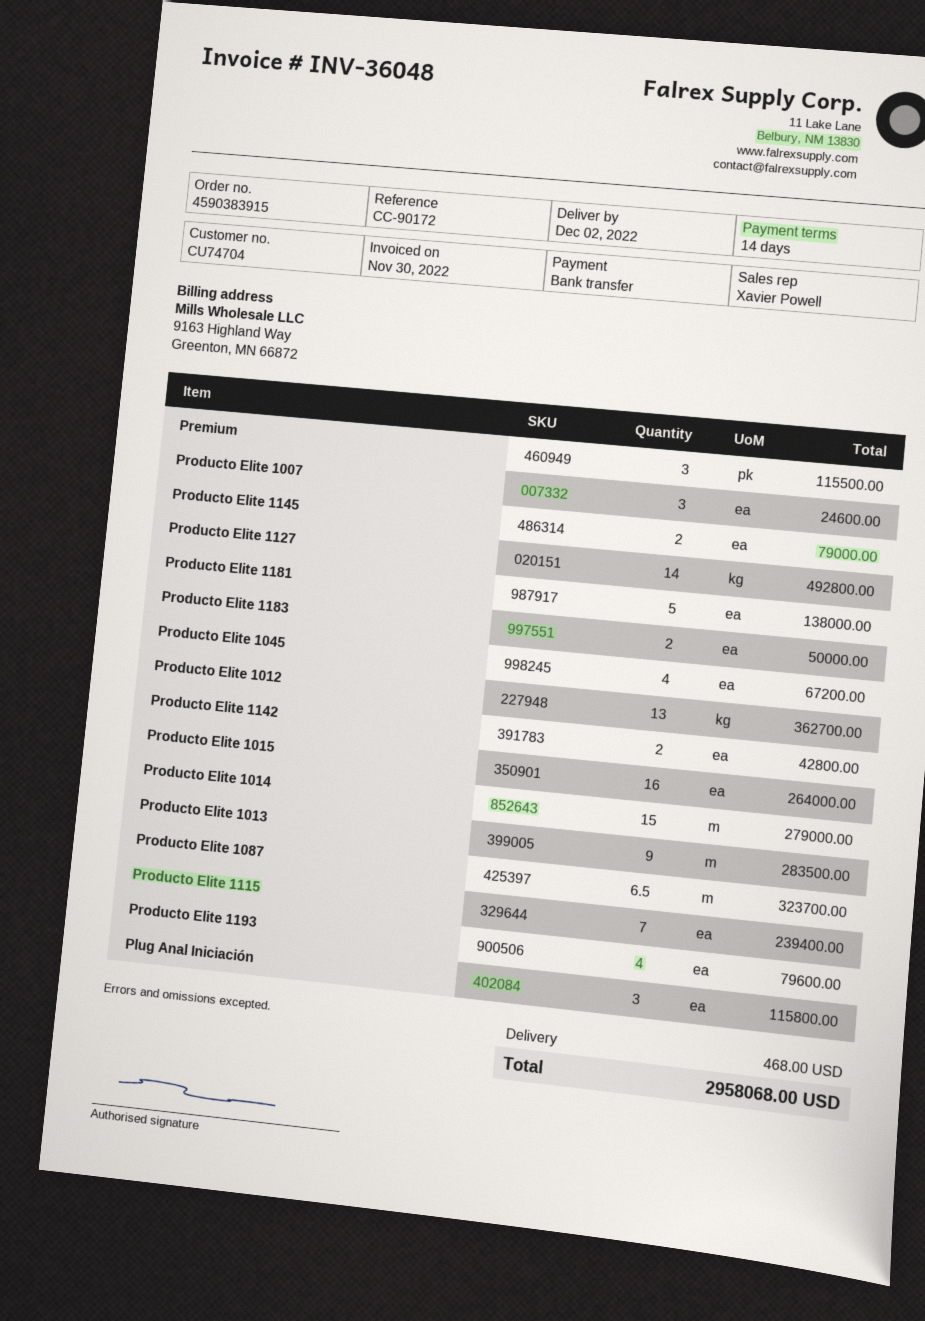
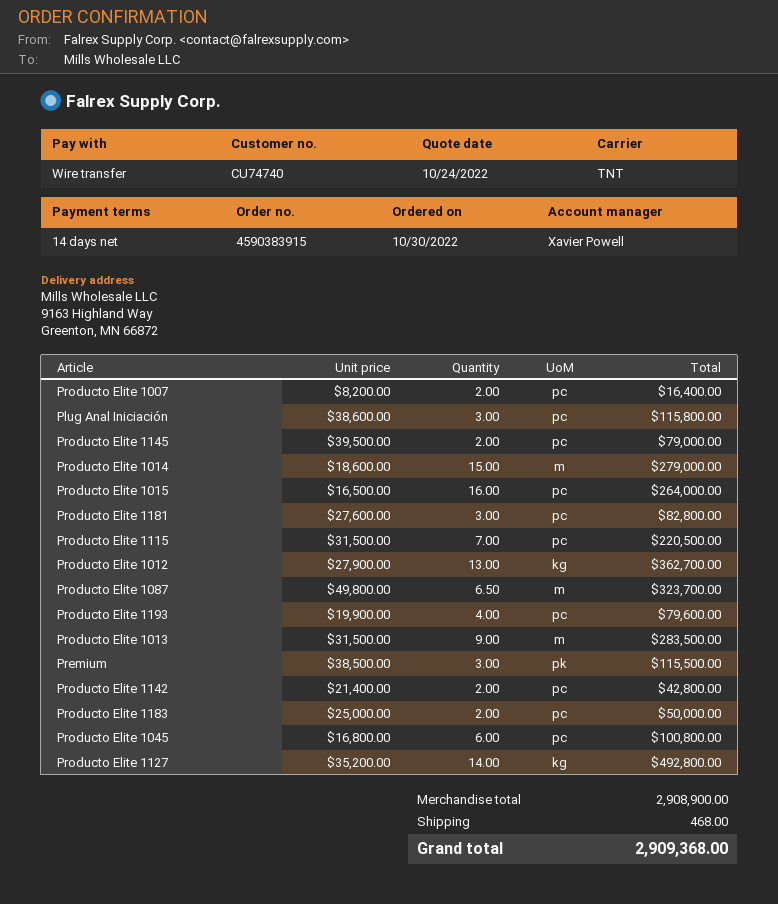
customer number: CU74704 -> CU74740
Producto Elite 1007: 3 for 24600.00 -> 2 for 16400.00
Producto Elite 1181: 5 for 138000.00 -> 3 for 82800.00
Producto Elite 1045: 4 for 67200.00 -> 6 for 100800.00
Producto Elite 1115: 7 for 239400.00 -> 7 for 220500.00
total: 2958068.00 -> 2909368.00

